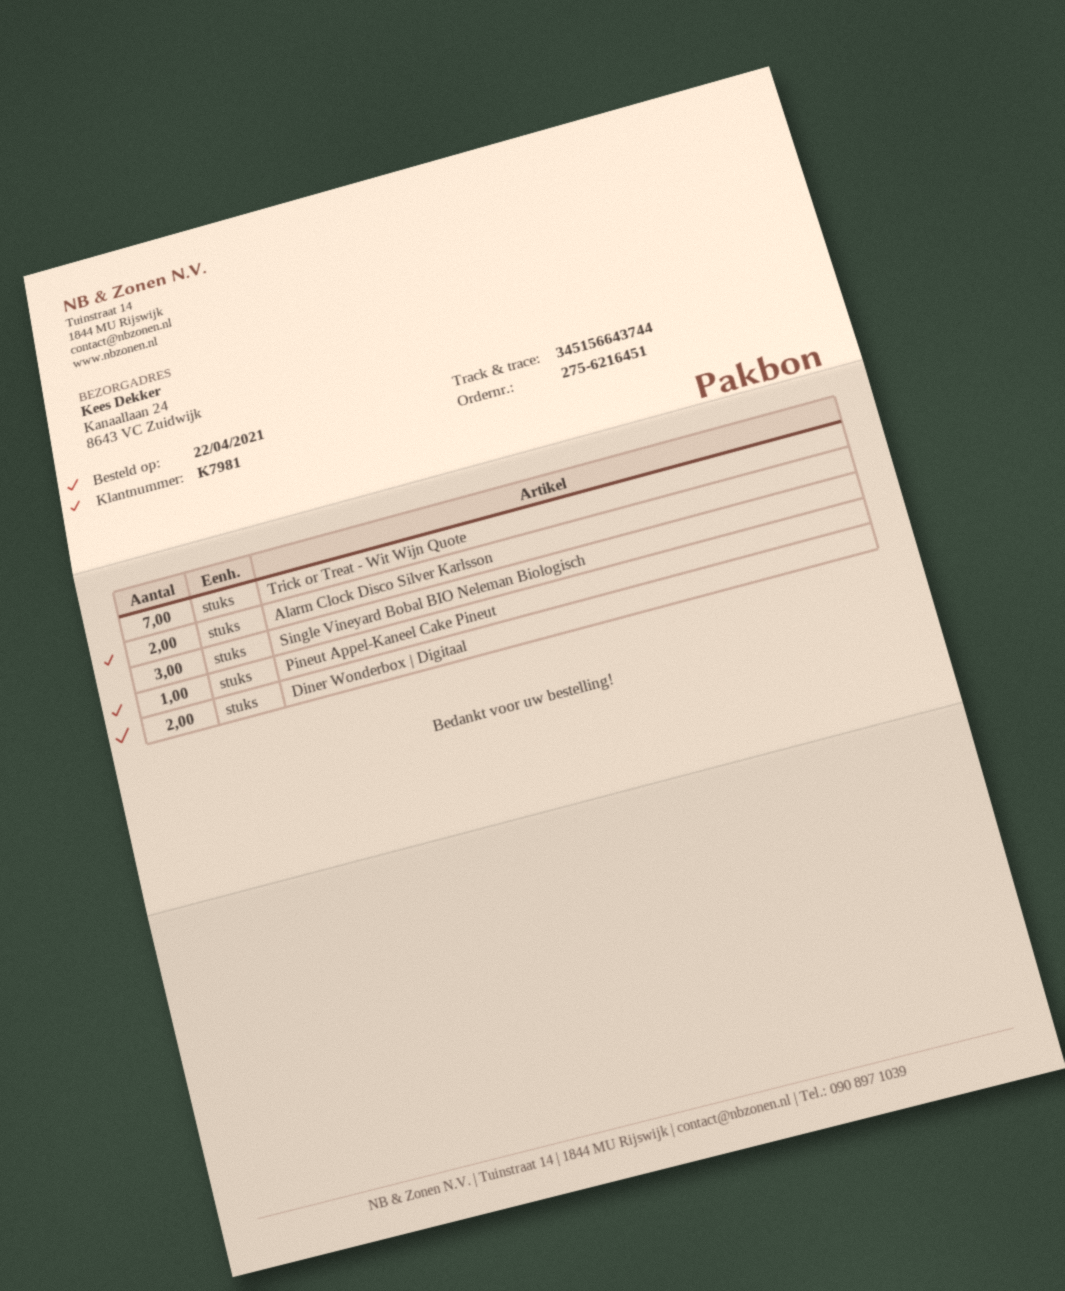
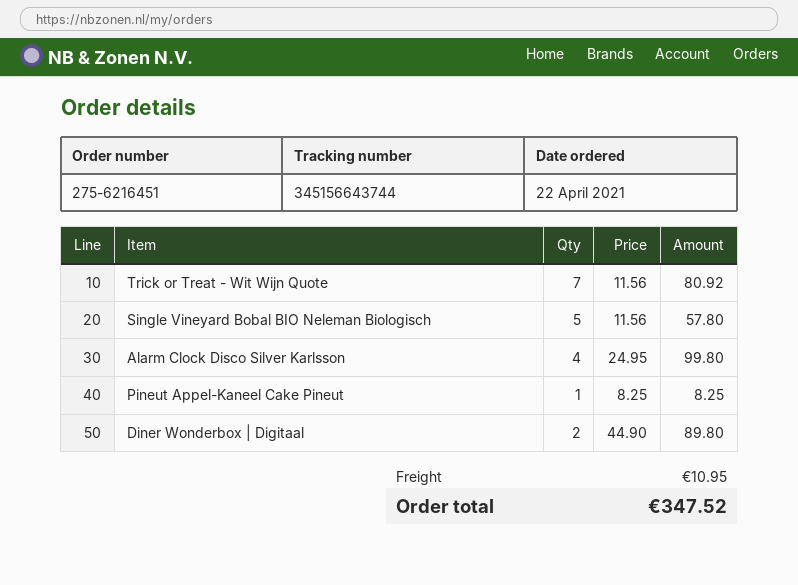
Alarm Clock Disco Silver Karlsson: 2 -> 4
Single Vineyard Bobal BIO Neleman Biologisch: 3 -> 5

